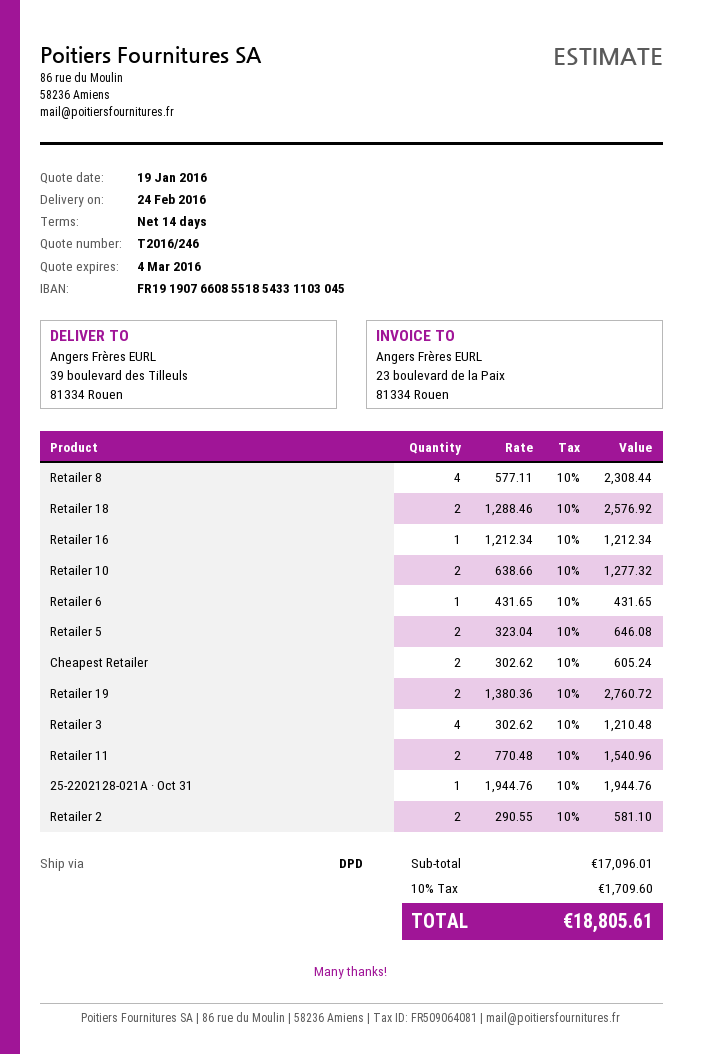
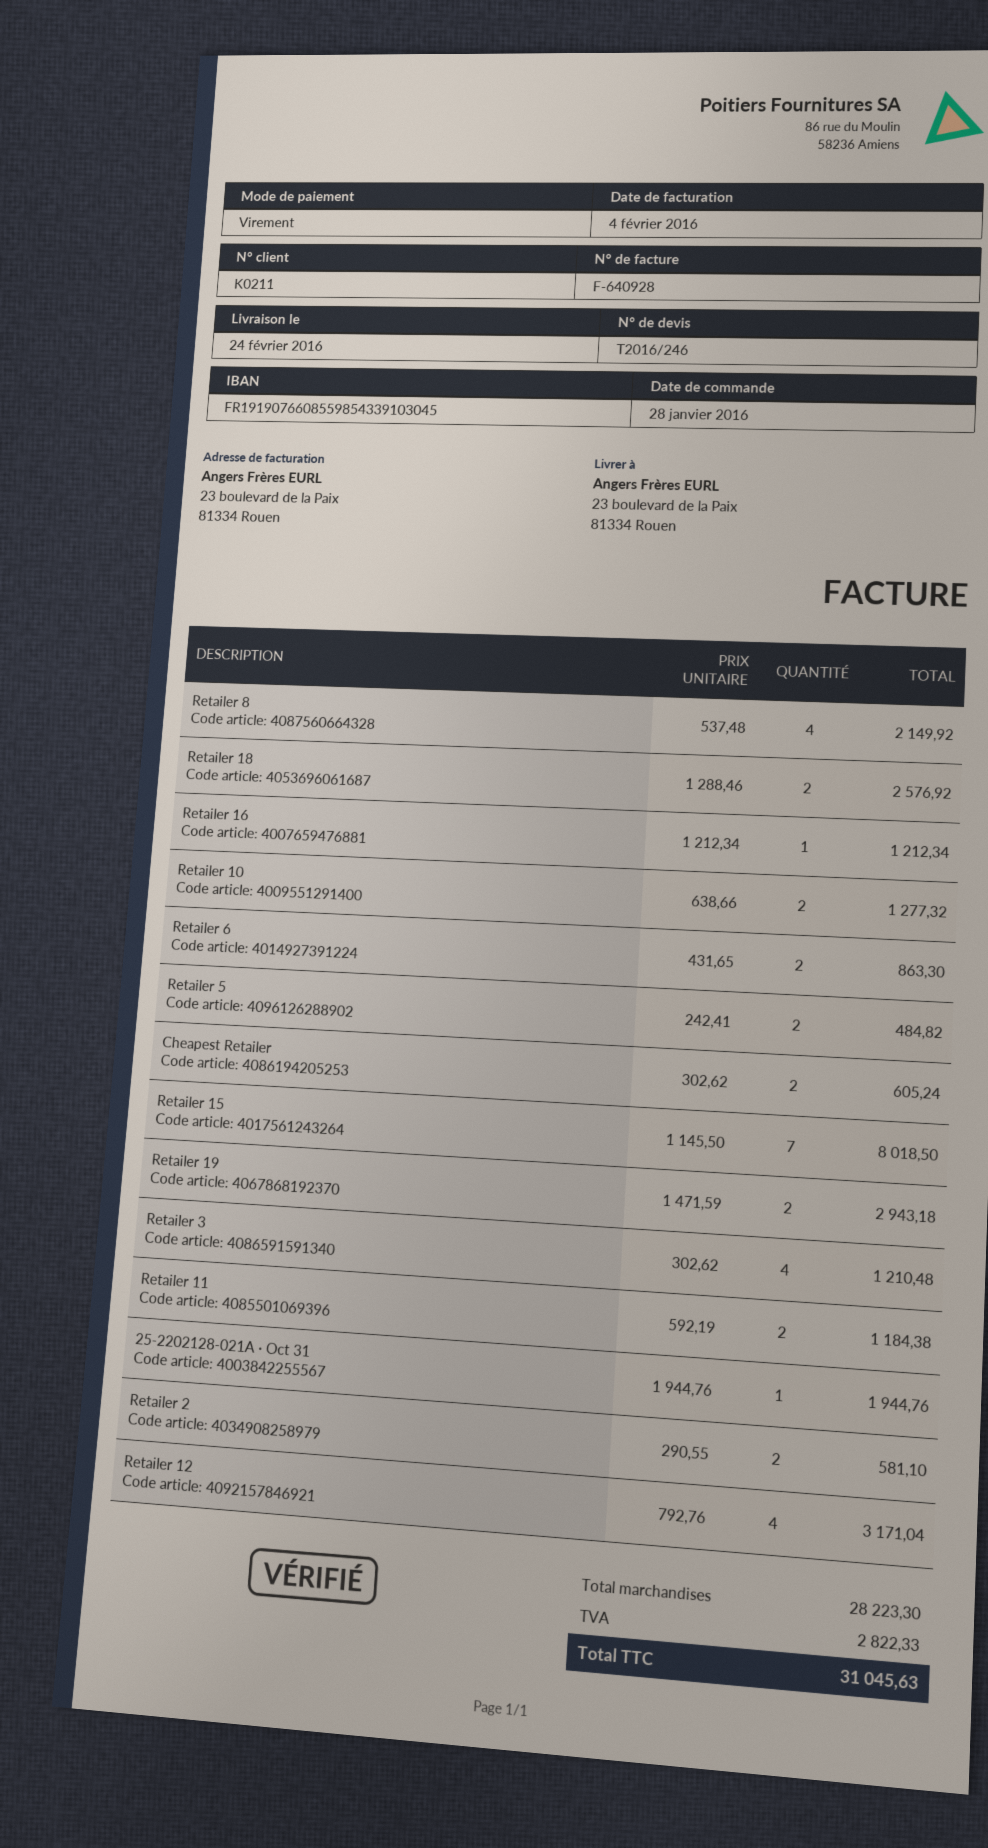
bank account: FR1919076608551854331103045 -> FR1919076608559854339103045
ship to: 39 boulevard des Tilleuls, 81334 Rouen -> 23 boulevard de la Paix, 81334 Rouen
Retailer 8: 4 x 577.11 = 2308.44 -> 4 x 537.48 = 2149.92
Retailer 6: 1 x 431.65 = 431.65 -> 2 x 431.65 = 863.30
Retailer 5: 2 x 323.04 = 646.08 -> 2 x 242.41 = 484.82
Retailer 19: 2 x 1380.36 = 2760.72 -> 2 x 1471.59 = 2943.18
Retailer 11: 2 x 770.48 = 1540.96 -> 2 x 592.19 = 1184.38
Retailer 15: none -> 7 x 1145.50 = 8018.50
Retailer 12: none -> 4 x 792.76 = 3171.04
subtotal: 17096.01 -> 28223.30
tax: 1709.60 -> 2822.33
total: 18805.61 -> 31045.63

